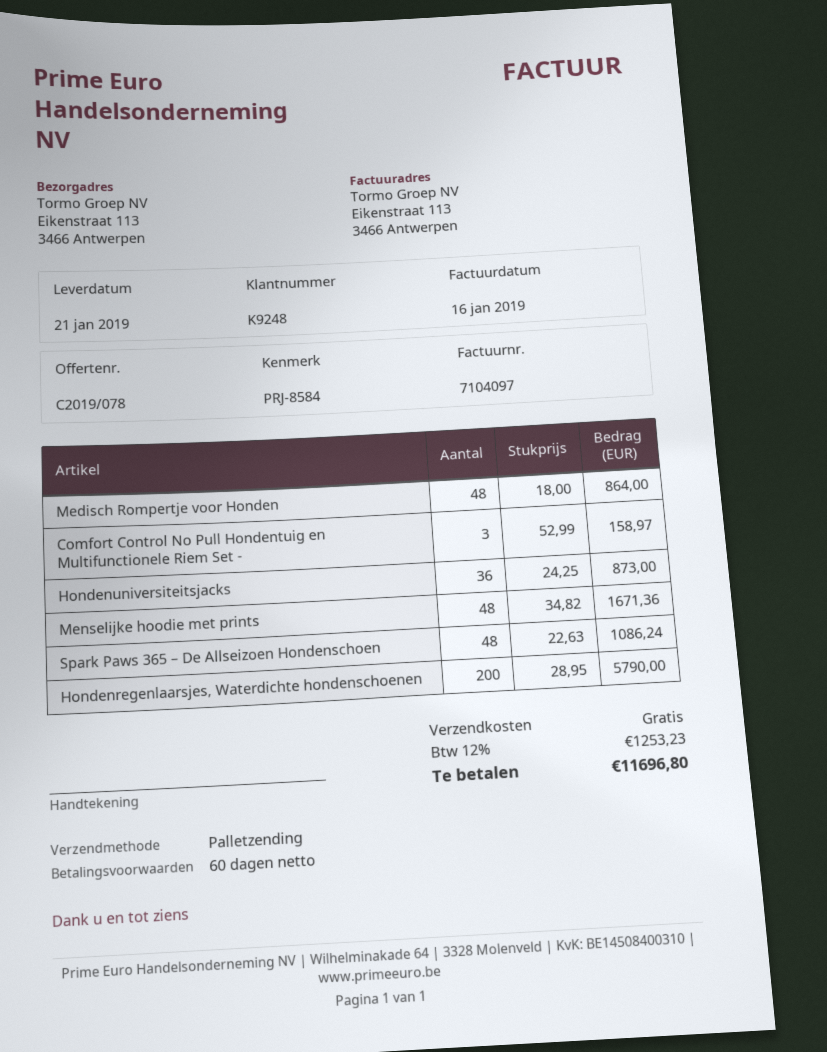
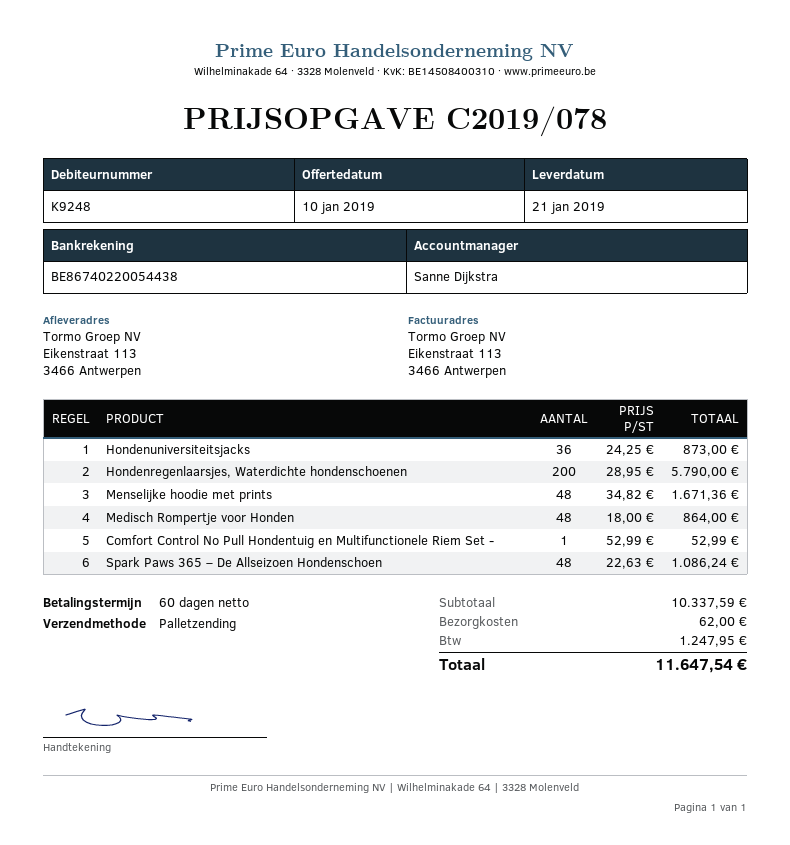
Comfort Control No Pull Hondentuig en Multifunctionele Riem Set -: 3 x 52.99 = 158.97 -> 1 x 52.99 = 52.99
shipping: 0.00 -> 62.00
tax: 1253.23 -> 1247.95
total: 11696.80 -> 11647.54

